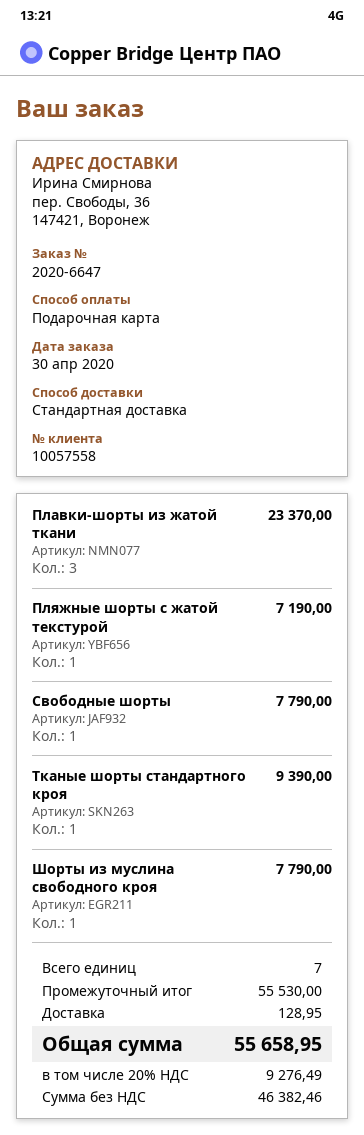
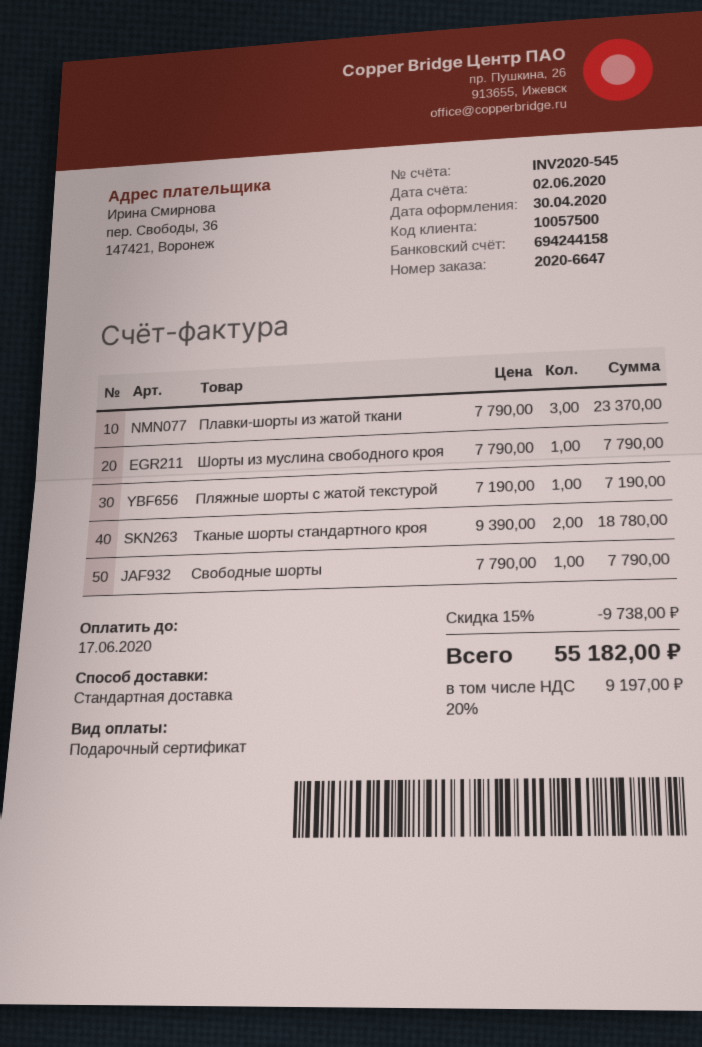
customer number: 10057558 -> 10057500
Тканые шорты стандартного кроя: 1 for 9390.00 -> 2 for 18780.00
discount: none -> 15% = 9738.00
shipping: 128.95 -> none
tax: 20% = 9276.49 -> 20% = 9197.00
total: 55658.95 -> 55182.00

